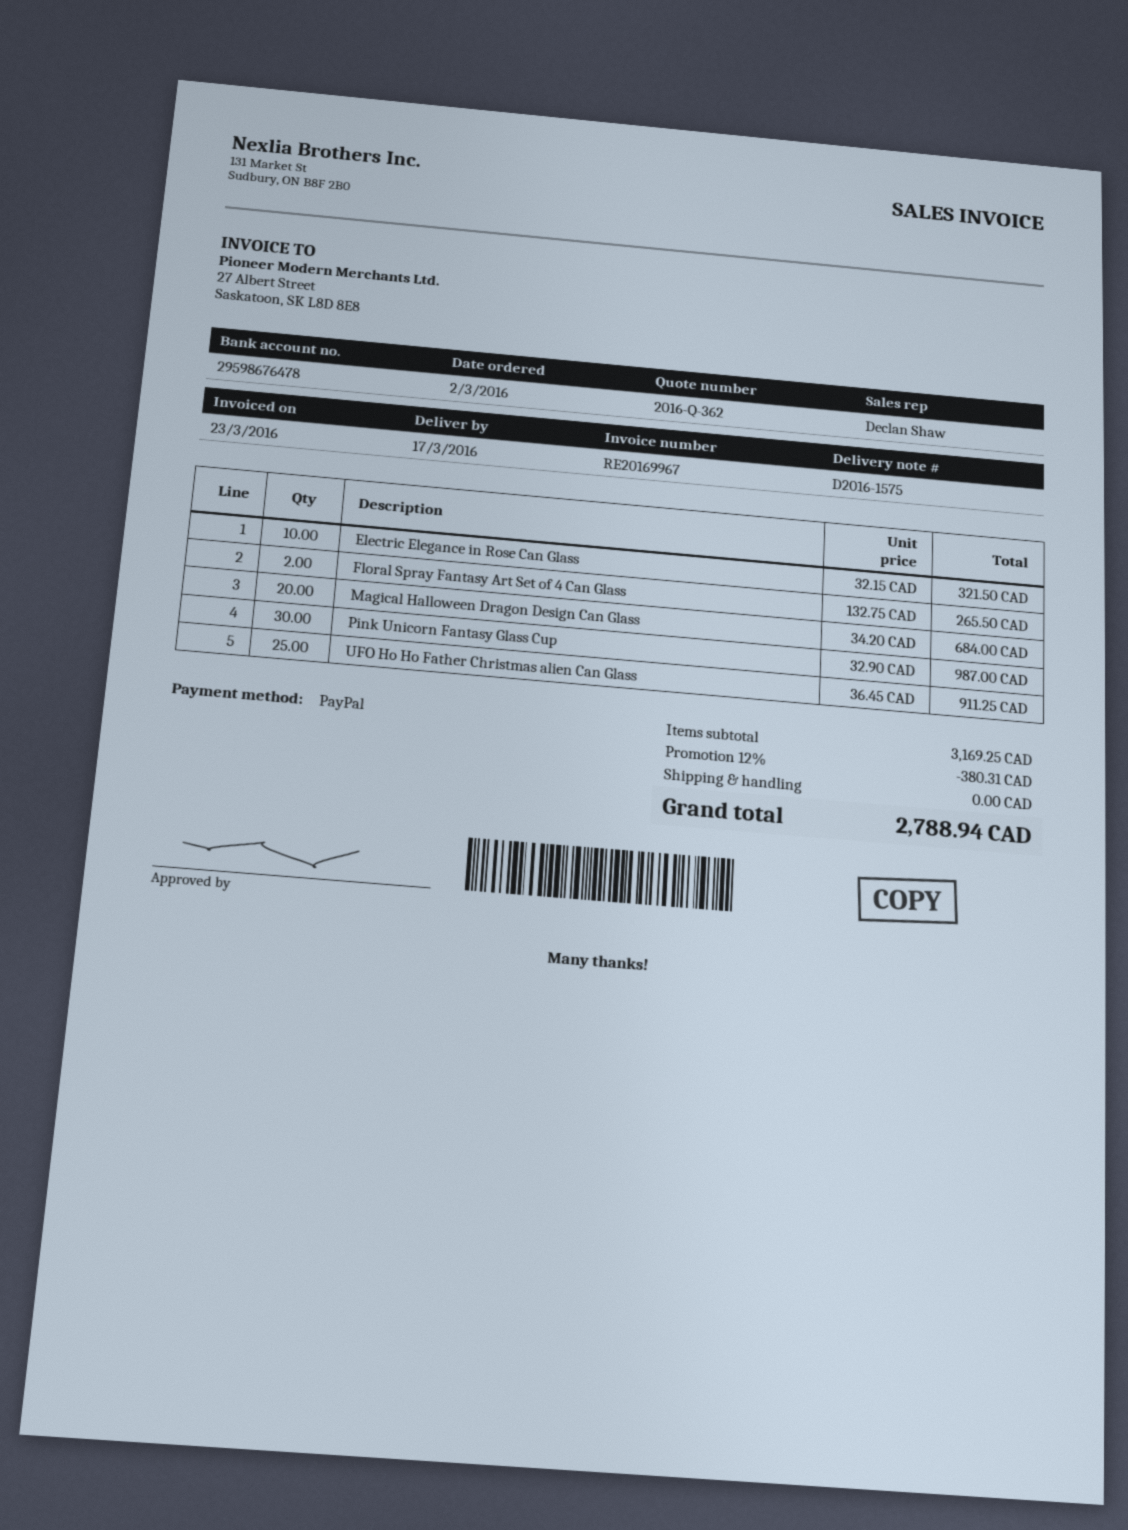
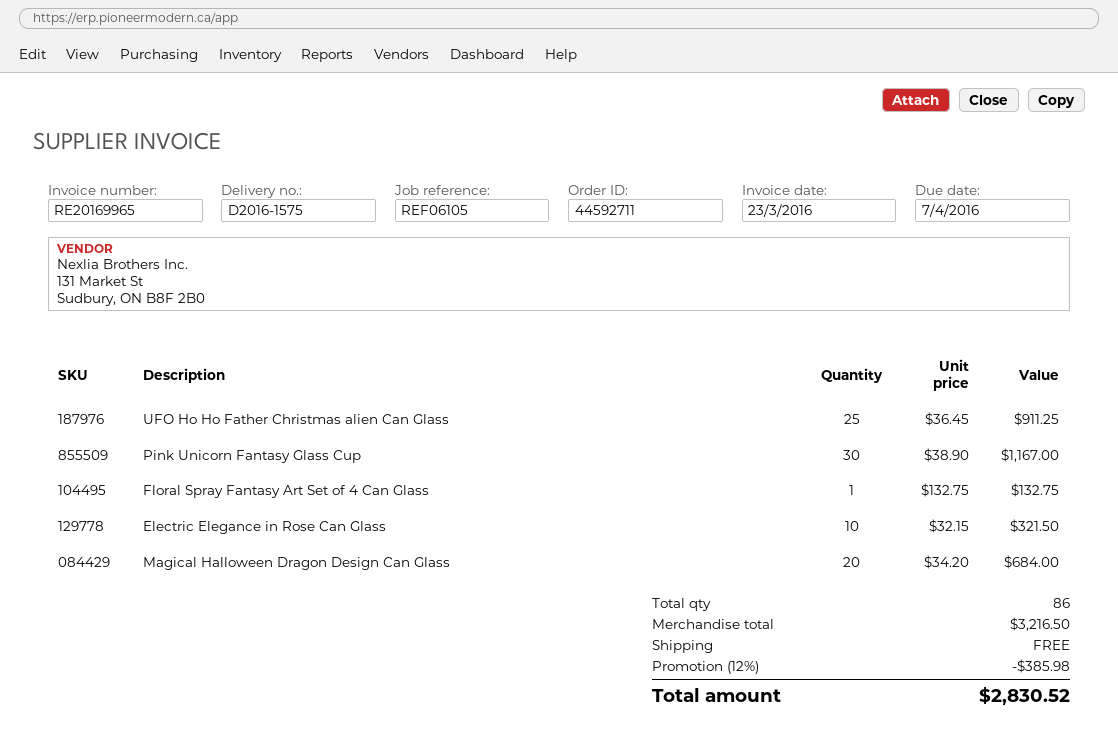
invoice number: RE20169967 -> RE20169965
Floral Spray Fantasy Art Set of 4 Can Glass: 2 x 132.75 = 265.50 -> 1 x 132.75 = 132.75
Pink Unicorn Fantasy Glass Cup: 30 x 32.90 = 987.00 -> 30 x 38.90 = 1167.00
subtotal: 3169.25 -> 3216.50
discount: 12% = 380.31 -> 12% = 385.98
total: 2788.94 -> 2830.52

